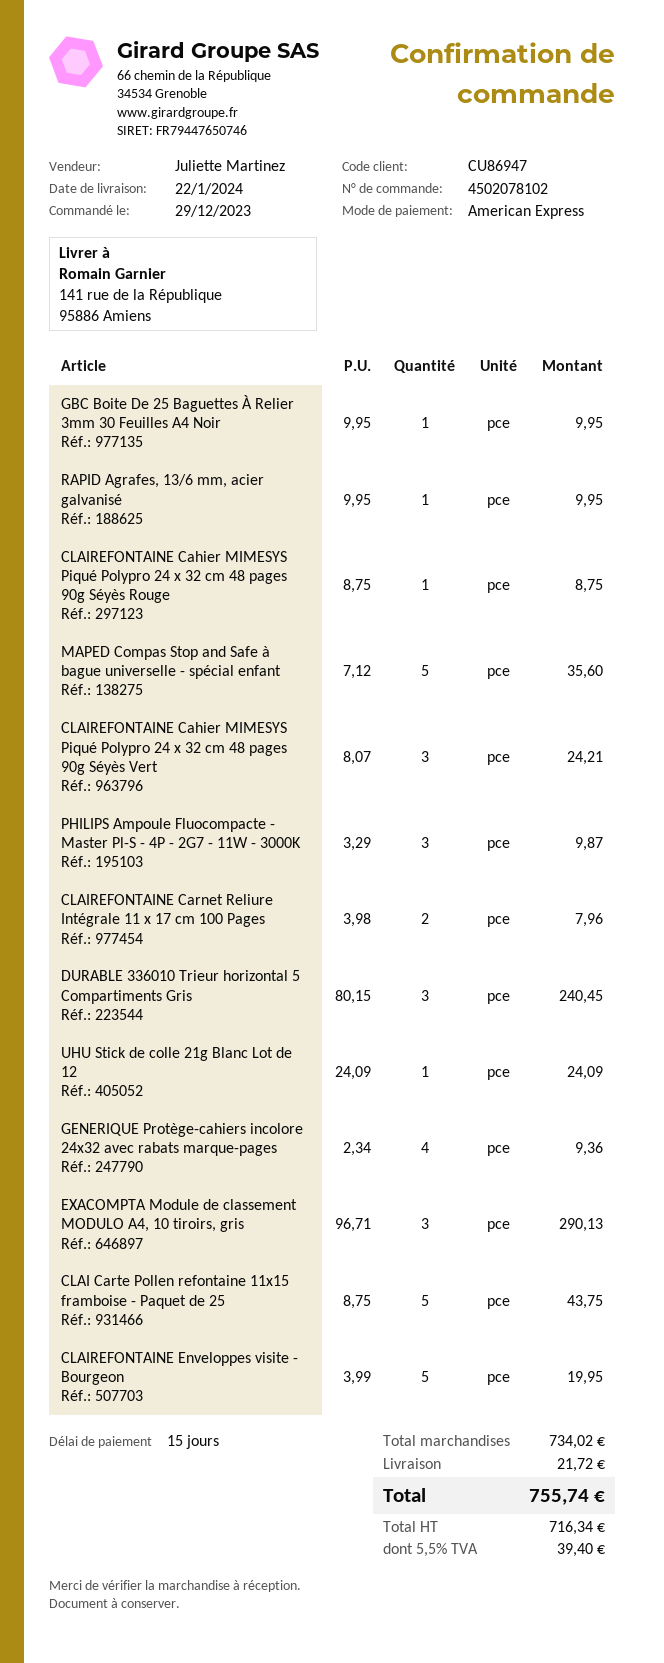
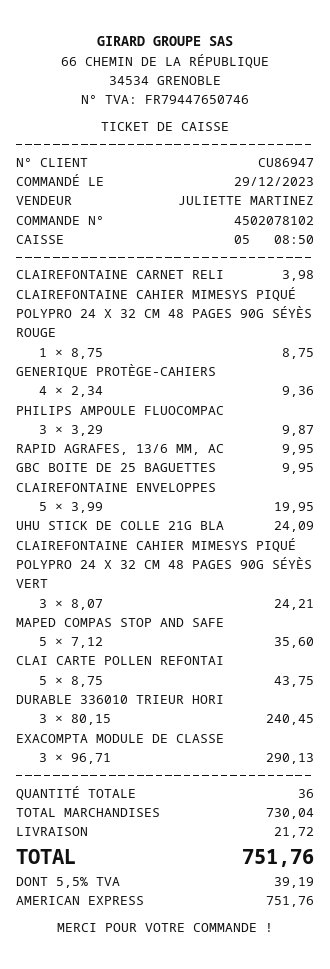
CLAIREFONTAINE Carnet Reliure Intégrale 11 x 17 cm 100 Pages: 2 x 3.98 = 7.96 -> 1 x 3.98 = 3.98
subtotal: 734.02 -> 730.04
tax: 5.5% = 39.40 -> 5.5% = 39.19
total: 755.74 -> 751.76

